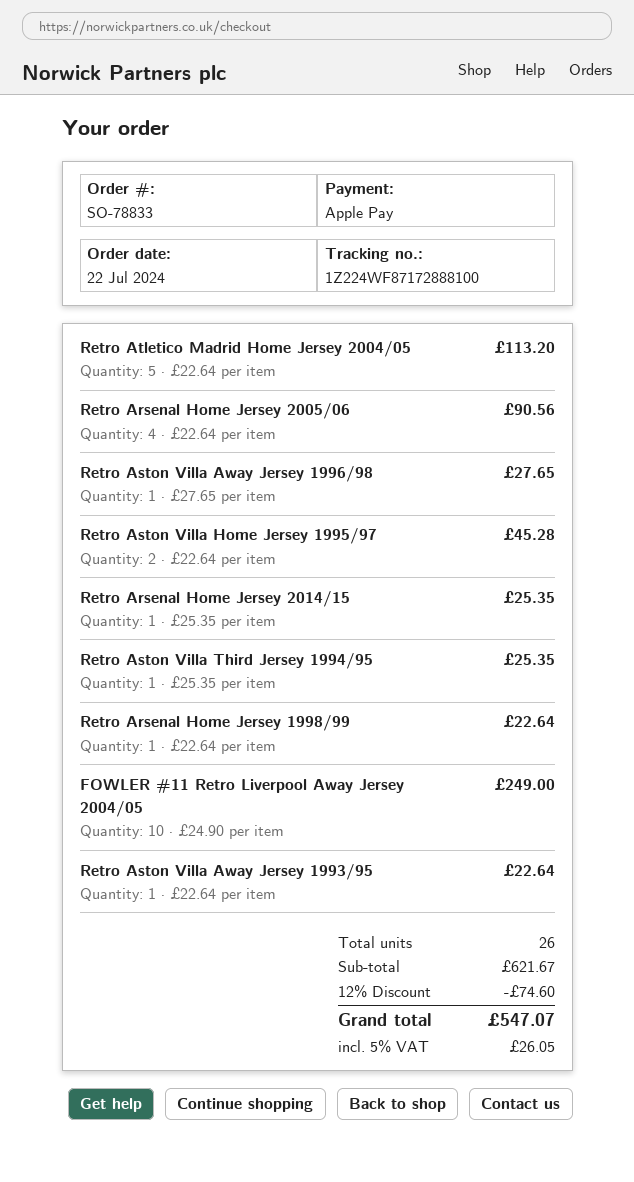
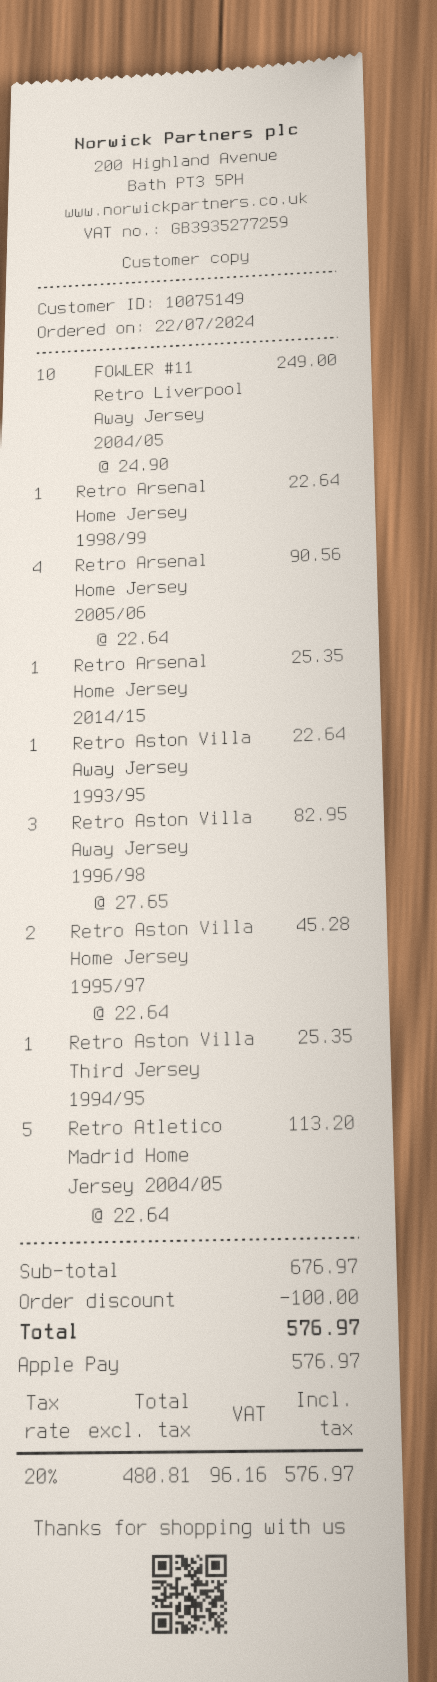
Retro Aston Villa Away Jersey 1996/98: 1 x 27.65 = 27.65 -> 3 x 27.65 = 82.95
subtotal: 621.67 -> 676.97
discount: 74.60 -> 100.00
tax: 5% = 26.05 -> 20% = 96.16
total: 547.07 -> 576.97

